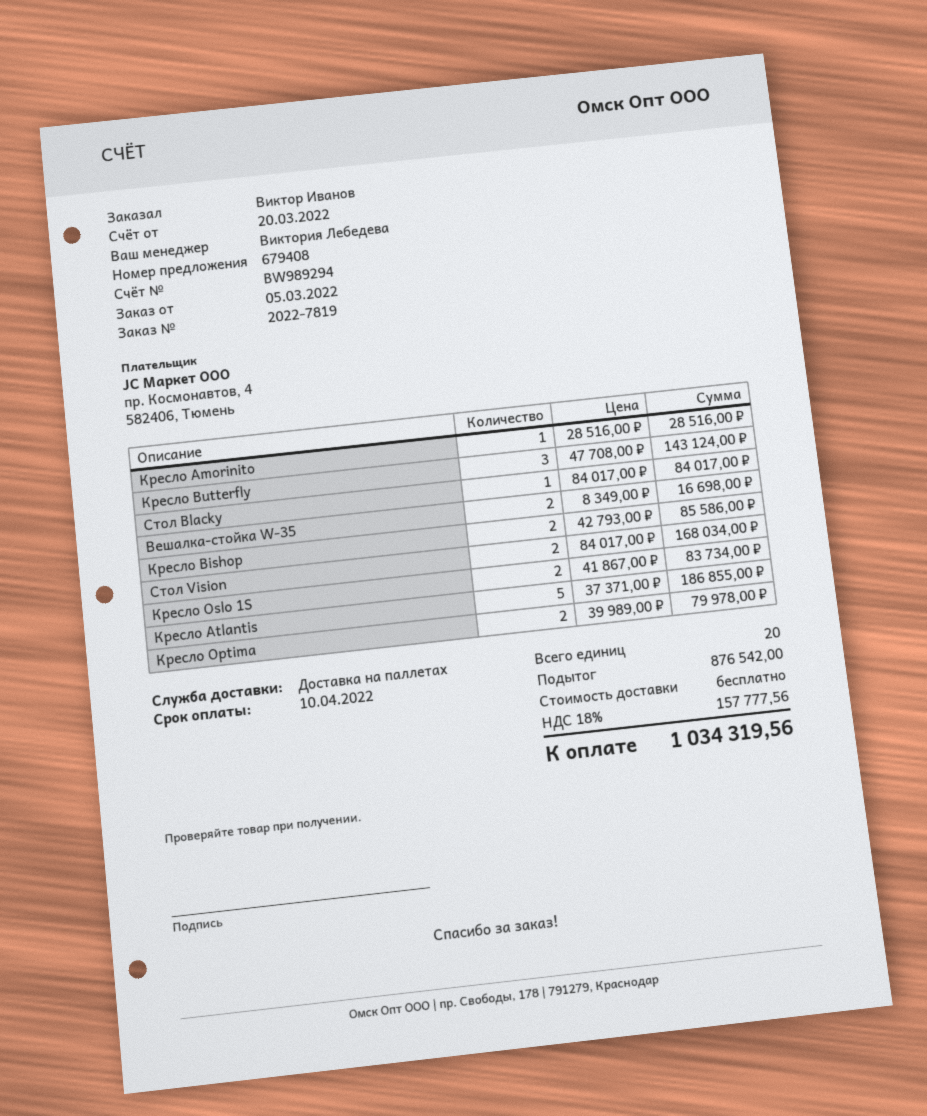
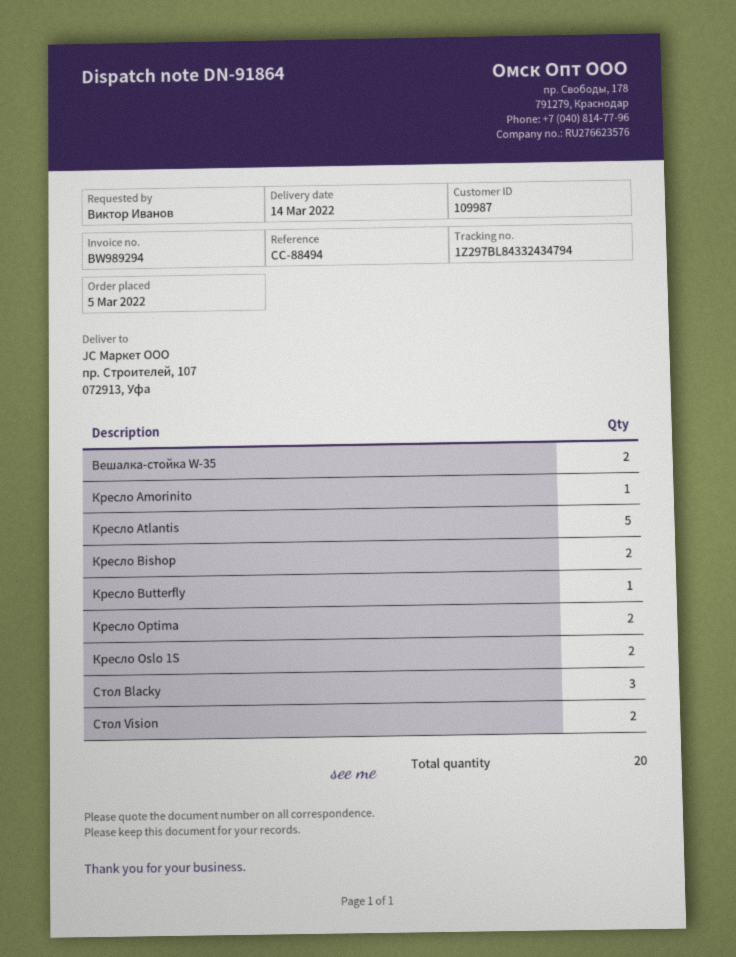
Кресло Butterfly: 3 -> 1
Стол Blacky: 1 -> 3

